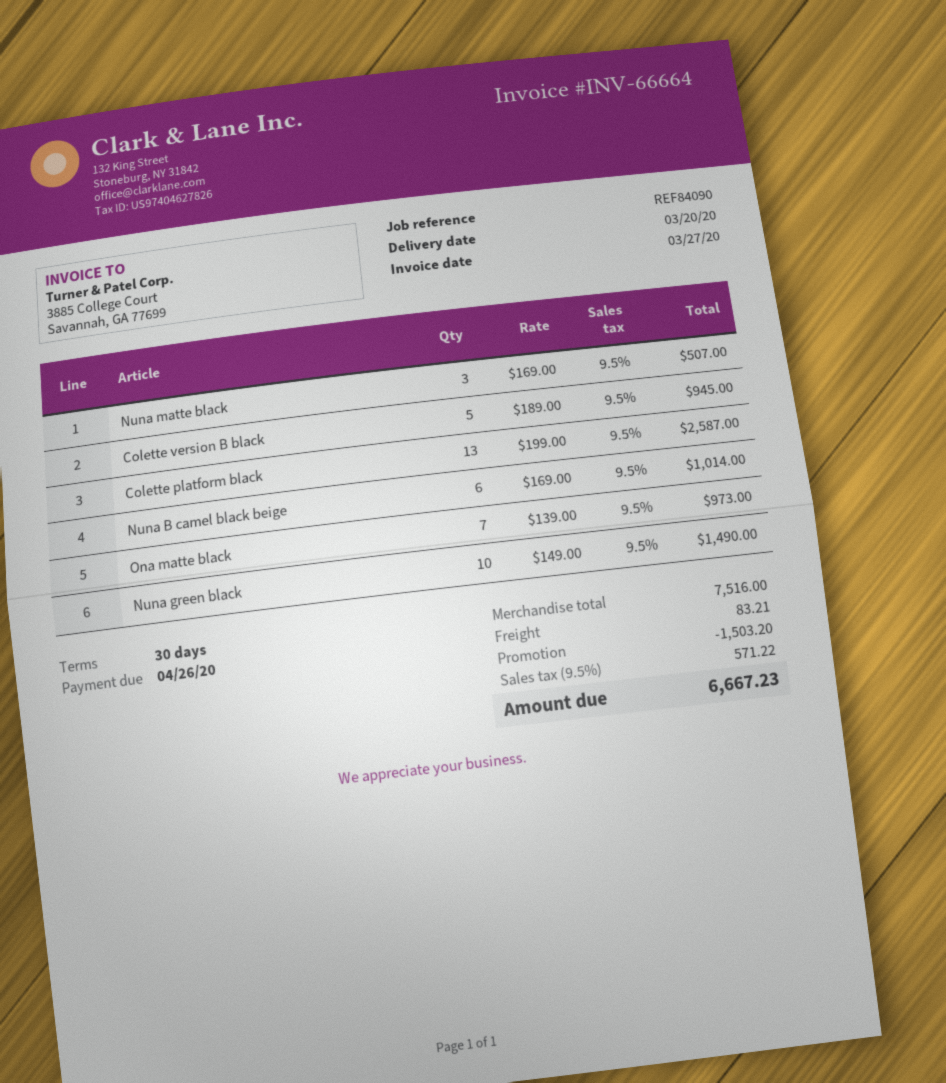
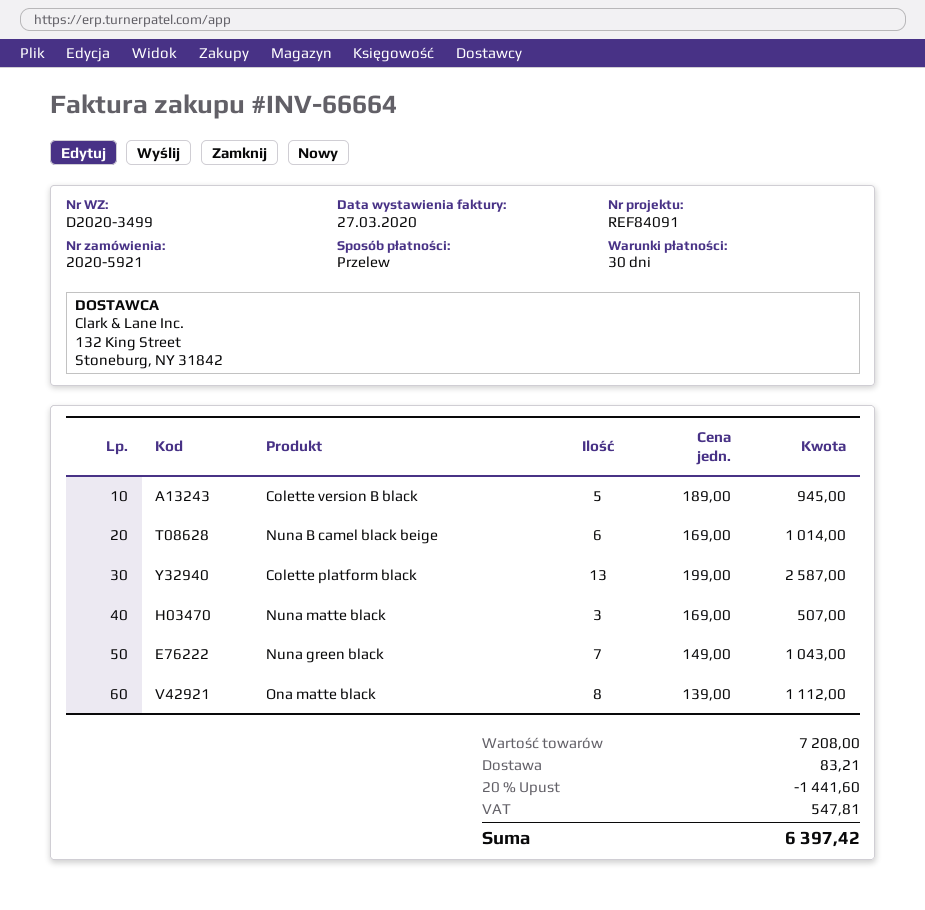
reference: REF84090 -> REF84091
Ona matte black: 7 x 139.00 = 973.00 -> 8 x 139.00 = 1112.00
Nuna green black: 10 x 149.00 = 1490.00 -> 7 x 149.00 = 1043.00
subtotal: 7516.00 -> 7208.00
discount: 1503.20 -> 1441.60
tax: 571.22 -> 547.81
total: 6667.23 -> 6397.42

